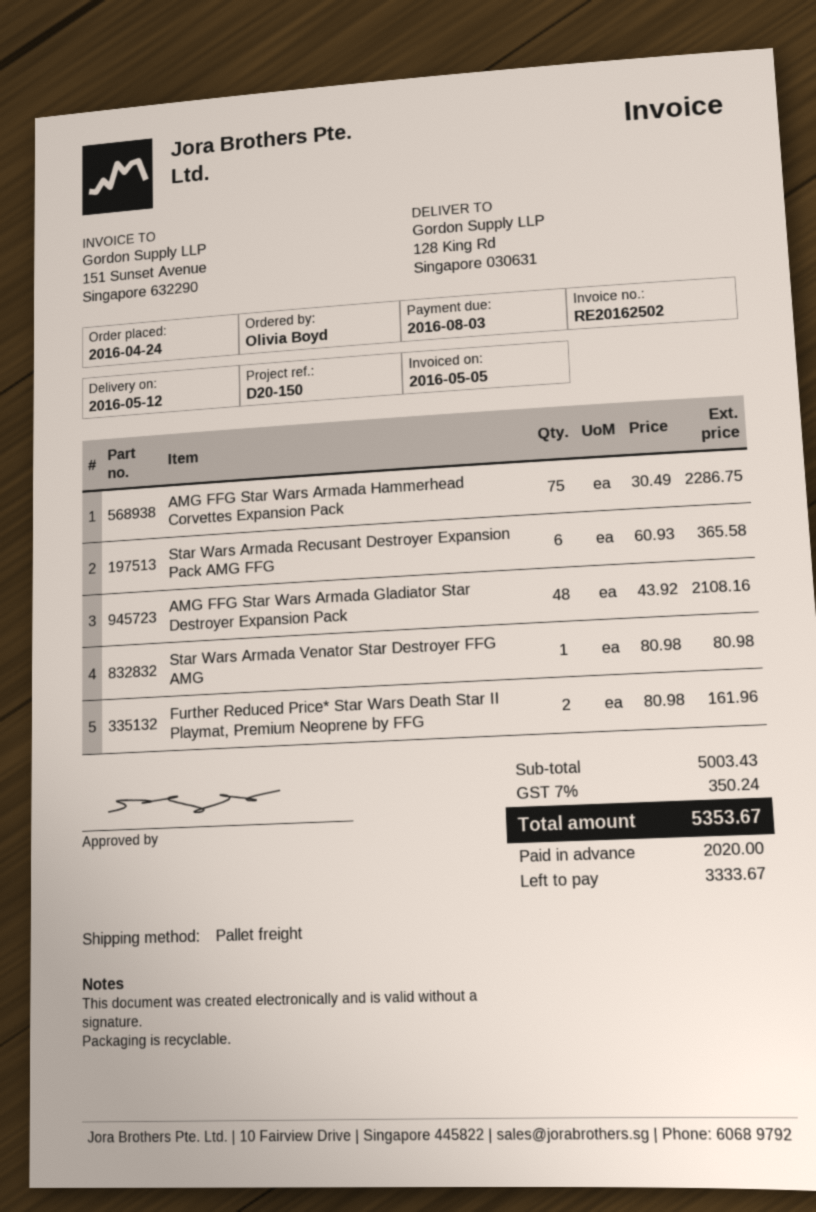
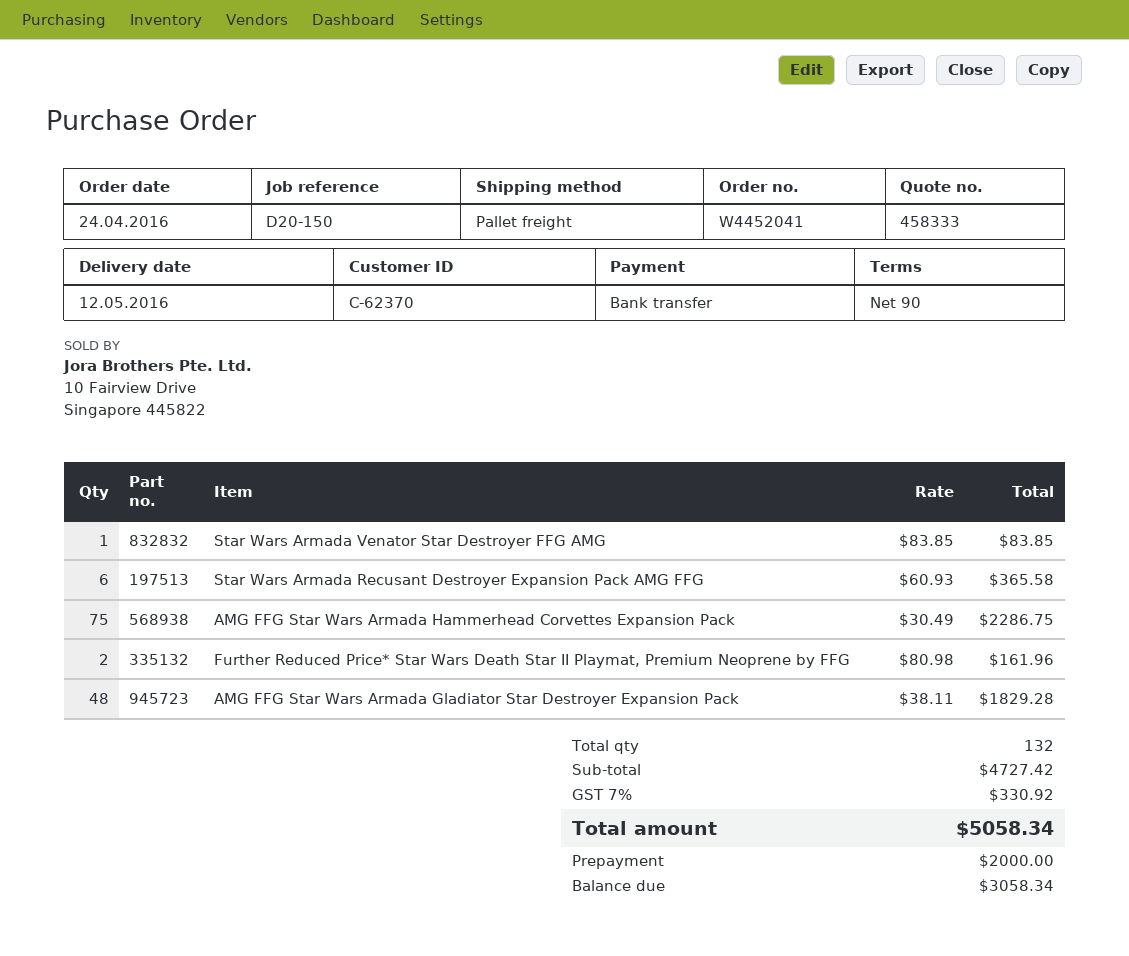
AMG FFG Star Wars Armada Gladiator Star Destroyer Expansion Pack: 48 x 43.92 = 2108.16 -> 48 x 38.11 = 1829.28
Star Wars Armada Venator Star Destroyer FFG AMG: 1 x 80.98 = 80.98 -> 1 x 83.85 = 83.85
subtotal: 5003.43 -> 4727.42
tax: 7% = 350.24 -> 7% = 330.92
total: 5353.67 -> 5058.34
deposit: 2020.00 -> 2000.00
balance: 3333.67 -> 3058.34

